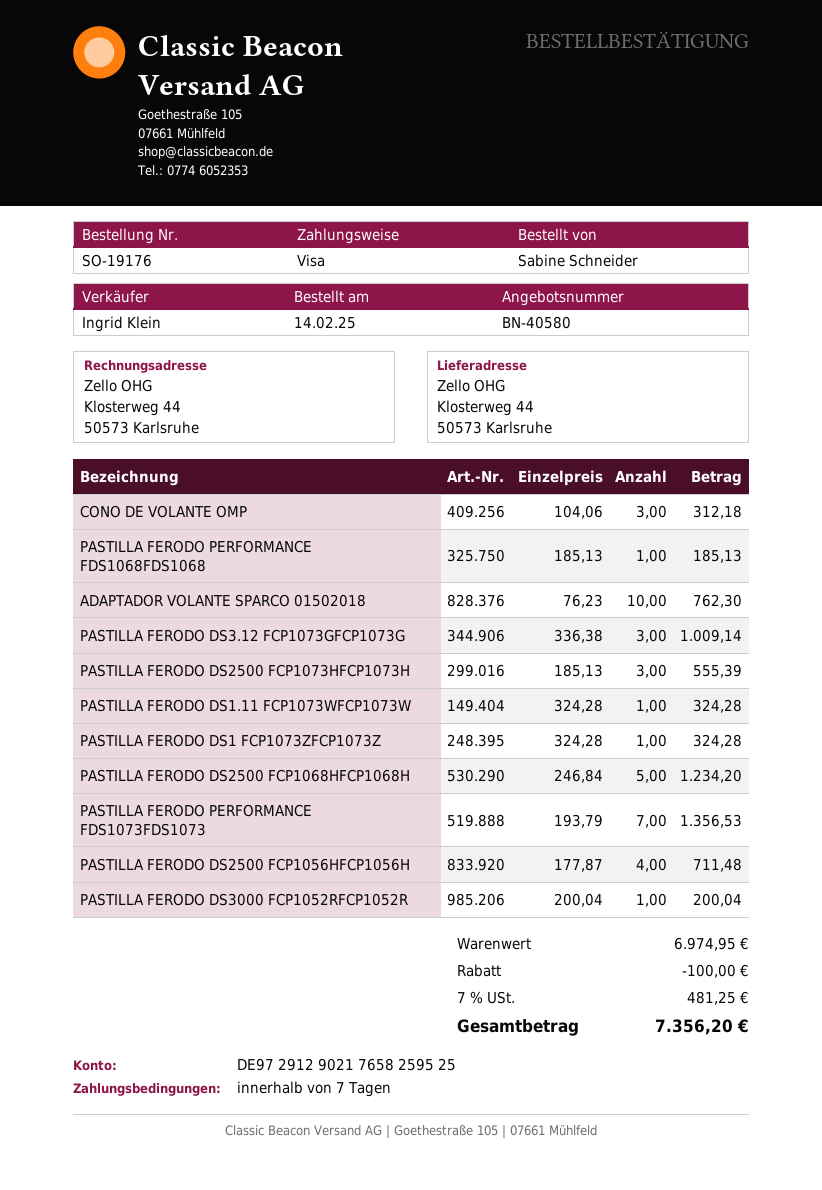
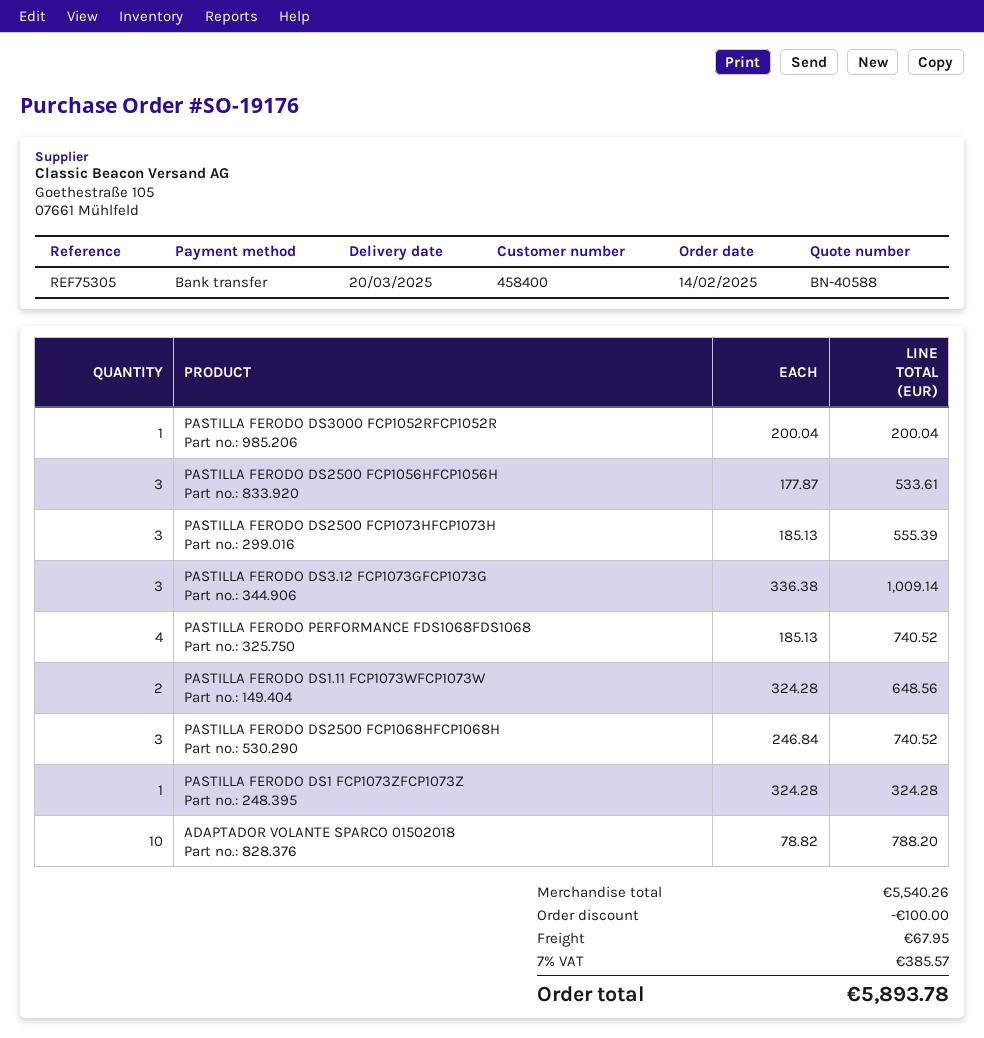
quote number: BN-40580 -> BN-40588
payment method: Visa -> bank transfer
CONO DE VOLANTE OMP: 3 x 104.06 = 312.18 -> none
PASTILLA FERODO PERFORMANCE FDS1068FDS1068: 1 x 185.13 = 185.13 -> 4 x 185.13 = 740.52
ADAPTADOR VOLANTE SPARCO 01502018: 10 x 76.23 = 762.30 -> 10 x 78.82 = 788.20
PASTILLA FERODO DS1.11 FCP1073WFCP1073W: 1 x 324.28 = 324.28 -> 2 x 324.28 = 648.56
PASTILLA FERODO DS2500 FCP1068HFCP1068H: 5 x 246.84 = 1234.20 -> 3 x 246.84 = 740.52
PASTILLA FERODO PERFORMANCE FDS1073FDS1073: 7 x 193.79 = 1356.53 -> none
PASTILLA FERODO DS2500 FCP1056HFCP1056H: 4 x 177.87 = 711.48 -> 3 x 177.87 = 533.61
subtotal: 6974.95 -> 5540.26
shipping: none -> 67.95
tax: 7% = 481.25 -> 7% = 385.57
total: 7356.20 -> 5893.78

